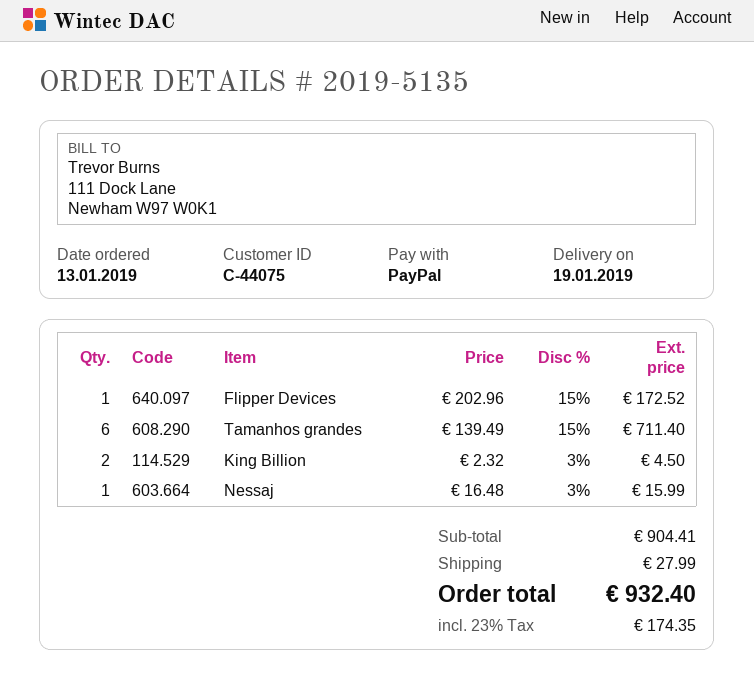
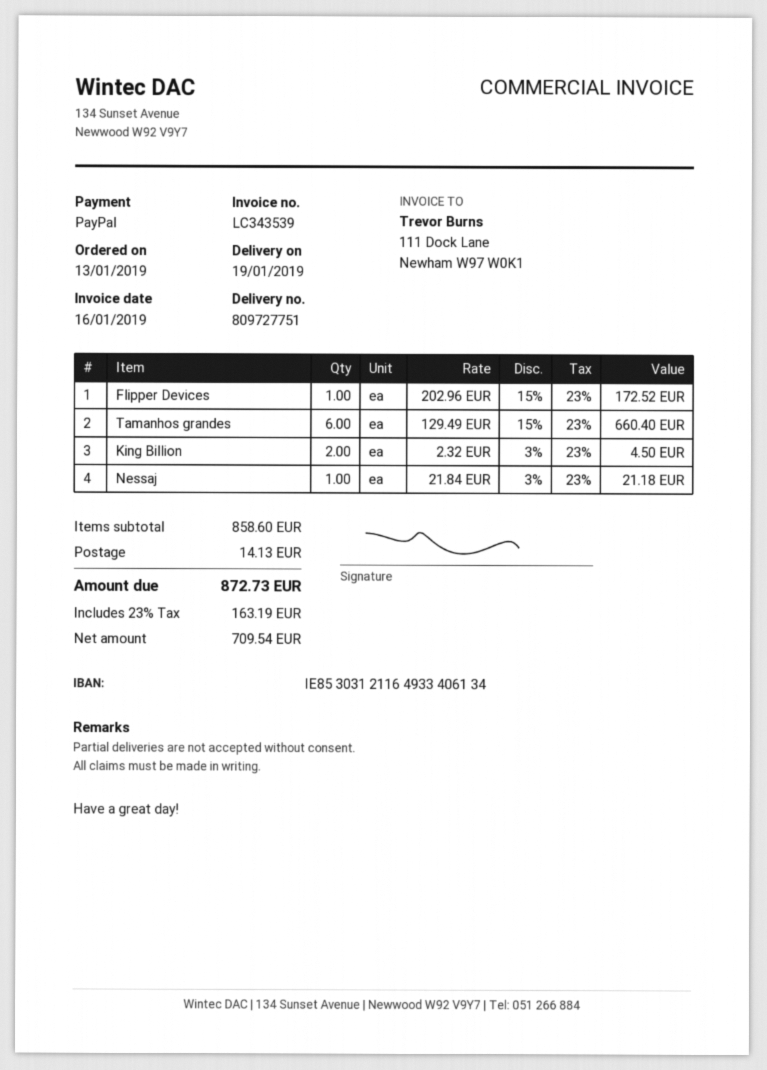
Tamanhos grandes: 6 x 139.49 - 15% = 711.40 -> 6 x 129.49 - 15% = 660.40
Nessaj: 1 x 16.48 - 3% = 15.99 -> 1 x 21.84 - 3% = 21.18
subtotal: 904.41 -> 858.60
shipping: 27.99 -> 14.13
tax: 23% = 174.35 -> 23% = 163.19
total: 932.40 -> 872.73

